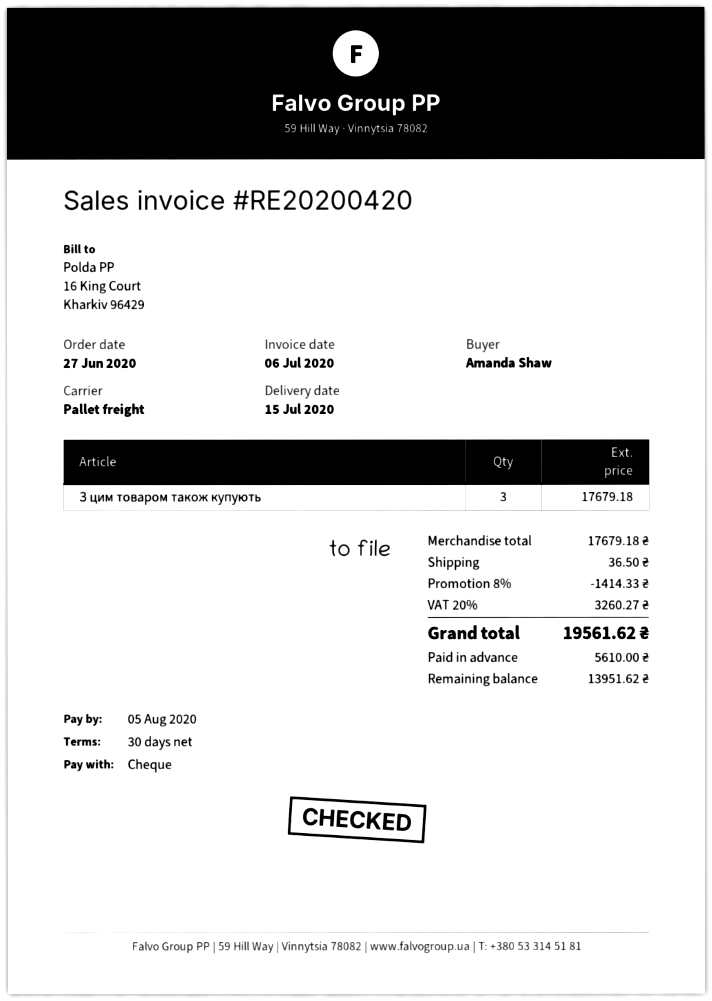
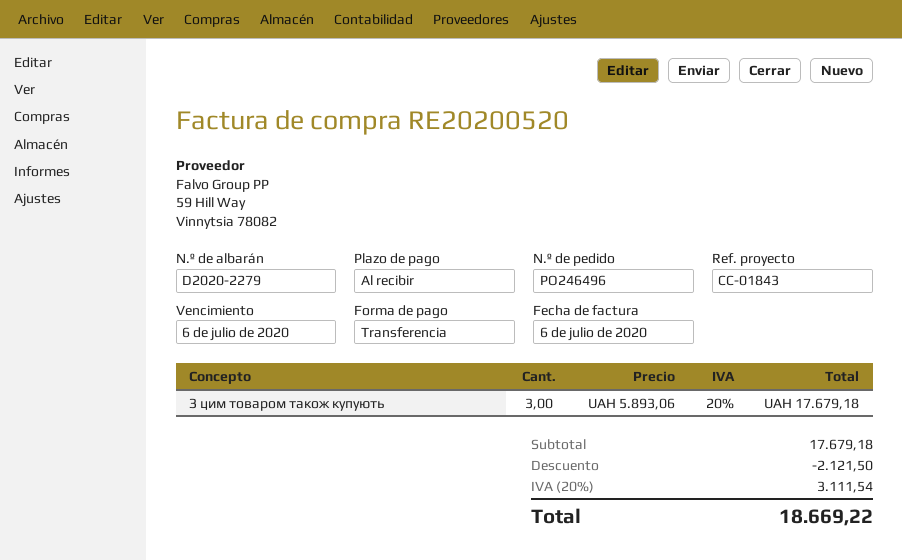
invoice number: RE20200420 -> RE20200520
payment terms: 30 days -> on receipt
due date: 2020-08-05 -> 2020-07-06
payment method: cheque -> bank transfer
discount: 1414.33 -> 2121.50
shipping: 36.50 -> none
tax: 20% = 3260.27 -> 20% = 3111.54
total: 19561.62 -> 18669.22

